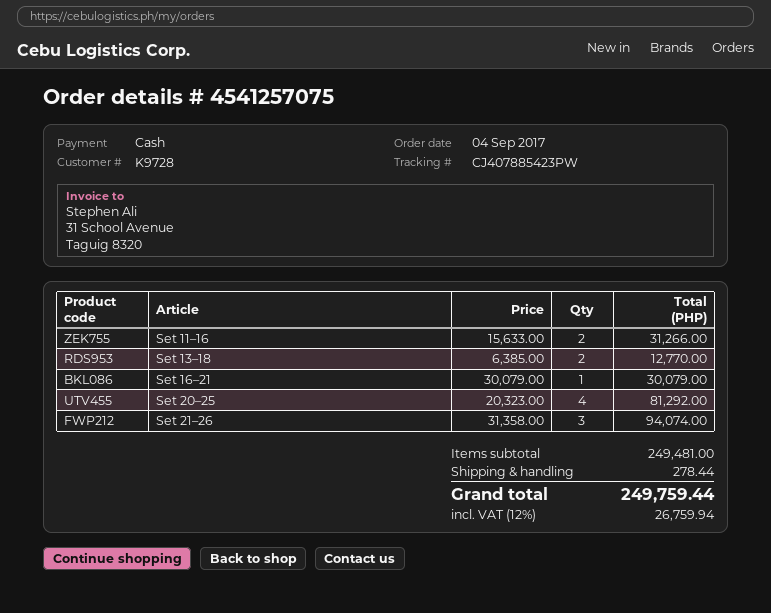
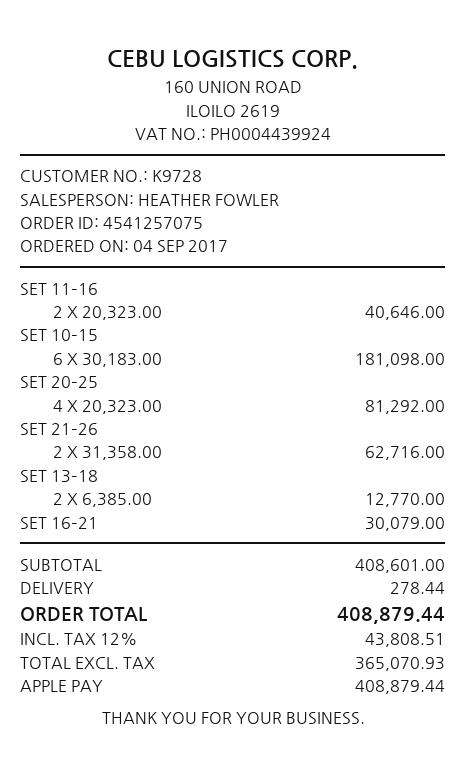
payment method: cash -> Apple Pay
Set 11–16: 2 x 15633.00 = 31266.00 -> 2 x 20323.00 = 40646.00
Set 21–26: 3 x 31358.00 = 94074.00 -> 2 x 31358.00 = 62716.00
SET 10–15: none -> 6 x 30183.00 = 181098.00
subtotal: 249481.00 -> 408601.00
tax: 12% = 26759.94 -> 12% = 43808.51
total: 249759.44 -> 408879.44

